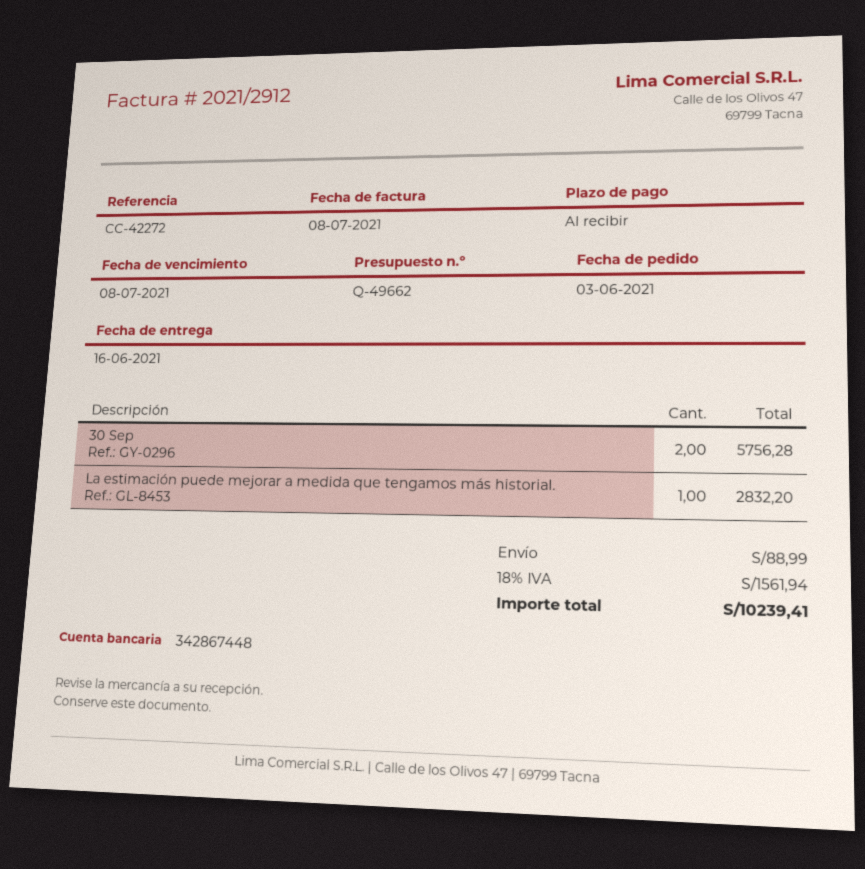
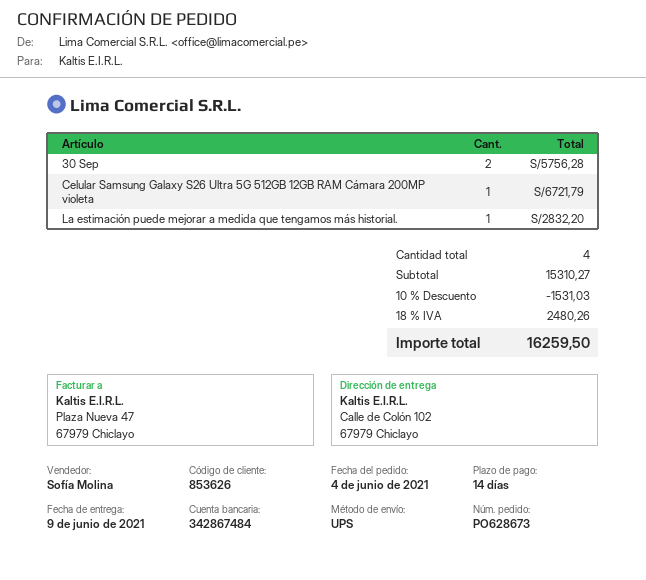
order date: 2021-06-03 -> 2021-06-04
delivery date: 2021-06-16 -> 2021-06-09
payment terms: on receipt -> 14 days
bank account: 342867448 -> 342867484
Celular Samsung Galaxy S26 Ultra 5G 512GB 12GB RAM Cámara 200MP violeta: none -> 1 for 6721.79
discount: none -> 10% = 1531.03
shipping: 88.99 -> none
tax: 18% = 1561.94 -> 18% = 2480.26
total: 10239.41 -> 16259.50

